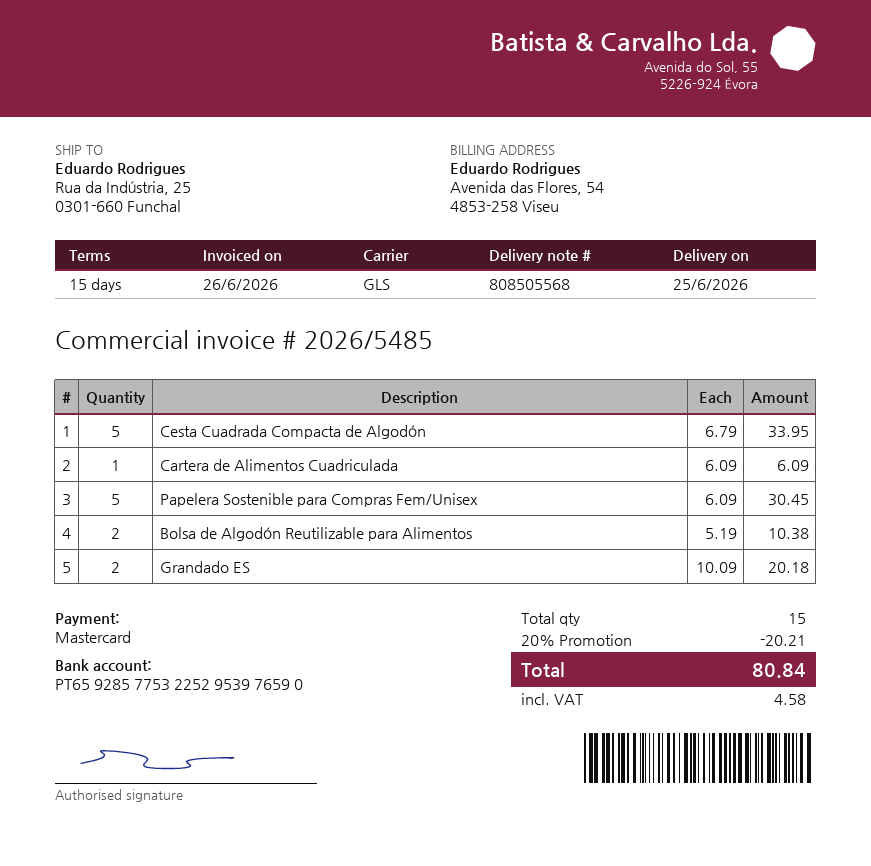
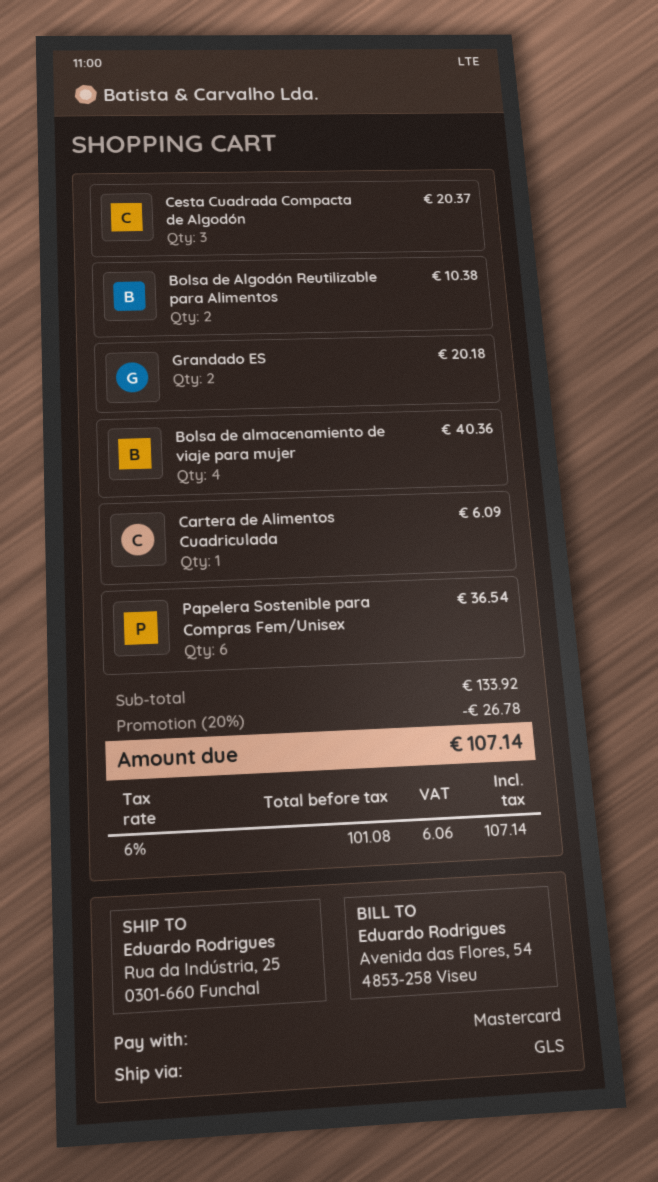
Cesta Cuadrada Compacta de Algodón: 5 for 33.95 -> 3 for 20.37
Papelera Sostenible para Compras Fem/Unisex: 5 for 30.45 -> 6 for 36.54
Bolsa de almacenamiento de viaje para mujer: none -> 4 for 40.36
discount: 20% = 20.21 -> 20% = 26.78
tax: 4.58 -> 6.06
total: 80.84 -> 107.14

